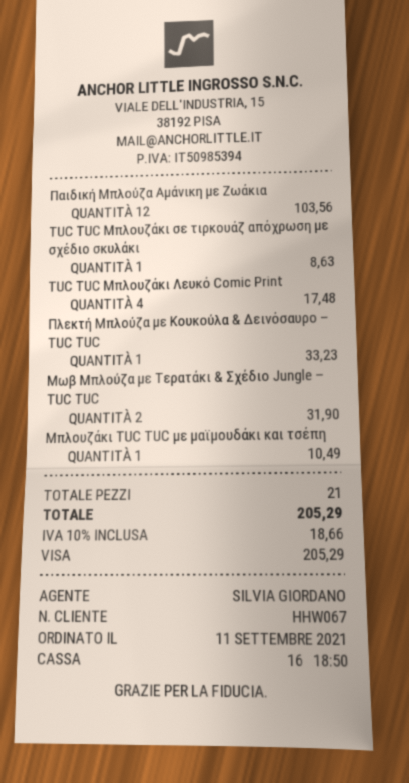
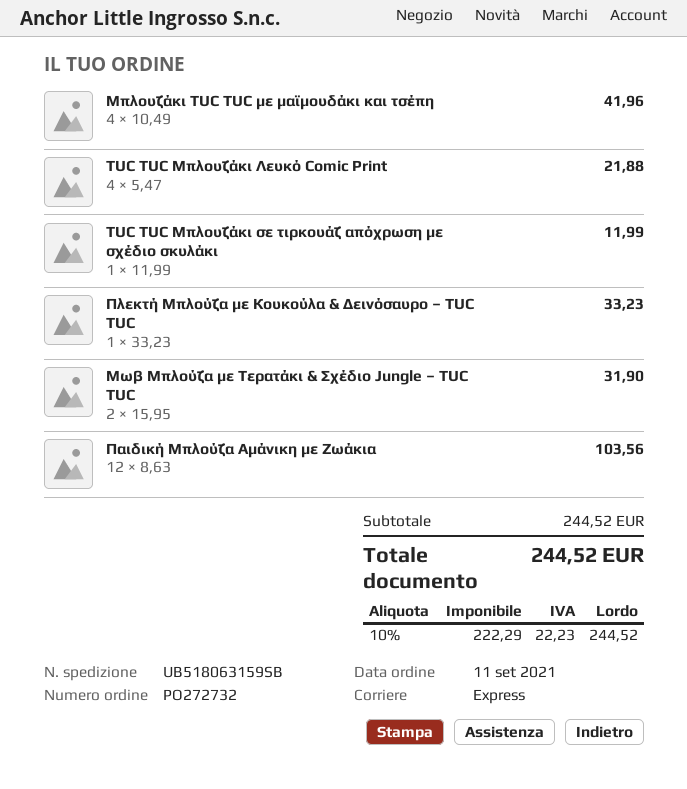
TUC TUC Μπλουζάκι σε τιρκουάζ απόχρωση με σχέδιο σκυλάκι: 1 for 8.63 -> 1 for 11.99
TUC TUC Μπλουζάκι Λευκό Comic Print: 4 for 17.48 -> 4 for 21.88
Μπλουζάκι TUC TUC με μαϊμουδάκι και τσέπη: 1 for 10.49 -> 4 for 41.96
tax: 10% = 18.66 -> 10% = 22.23
total: 205.29 -> 244.52

